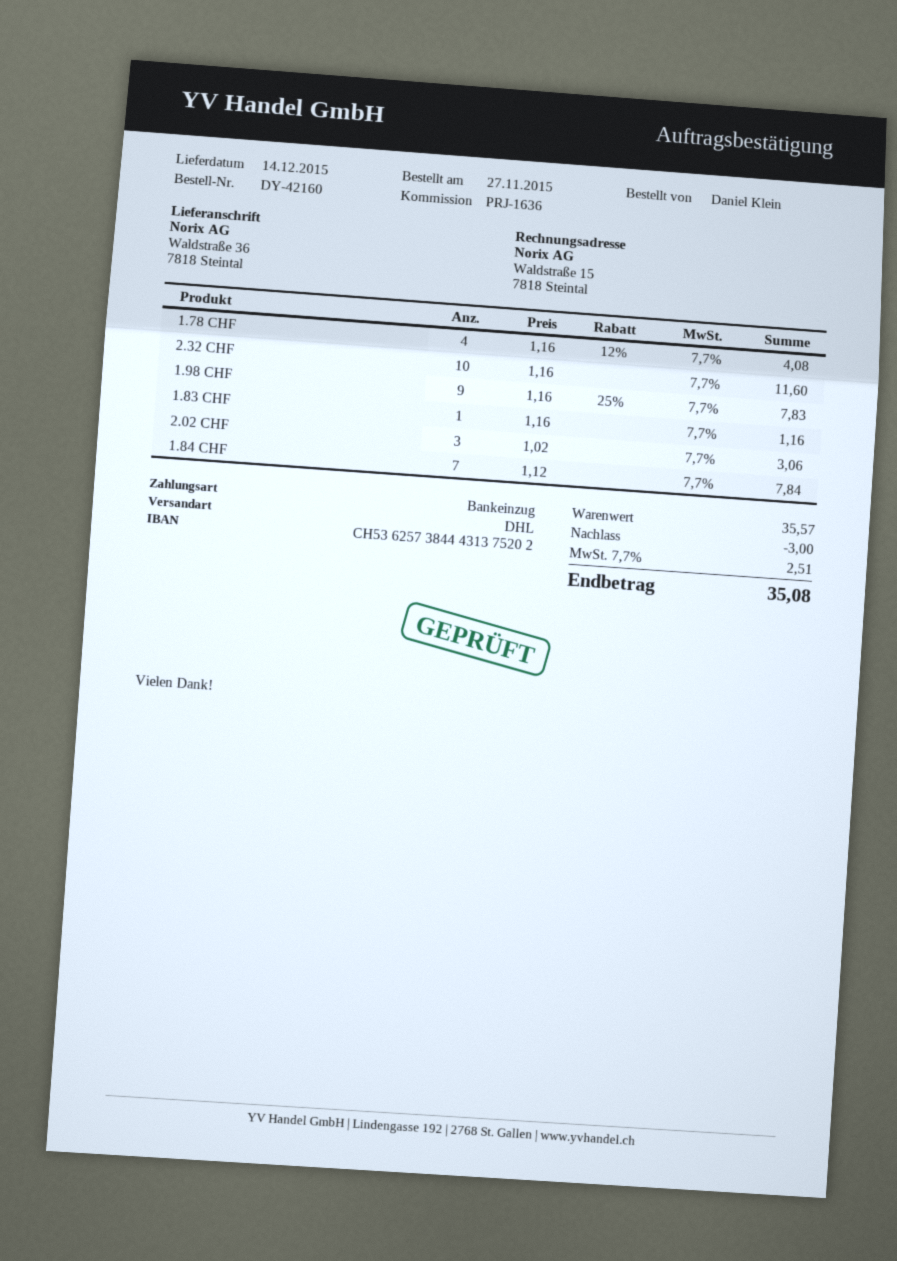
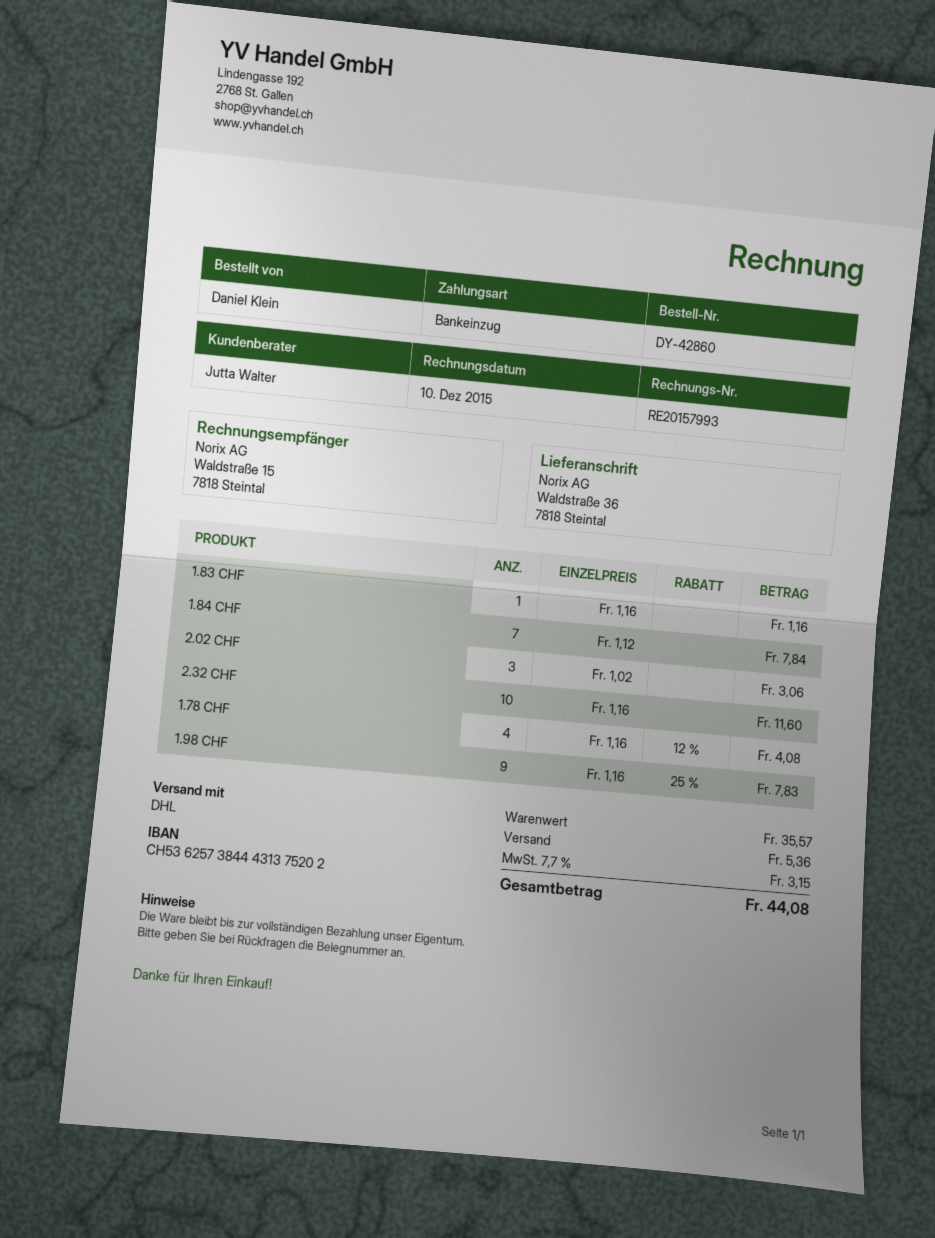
order number: DY-42160 -> DY-42860
discount: 3.00 -> none
shipping: none -> 5.36
tax: 7.7% = 2.51 -> 7.7% = 3.15
total: 35.08 -> 44.08

